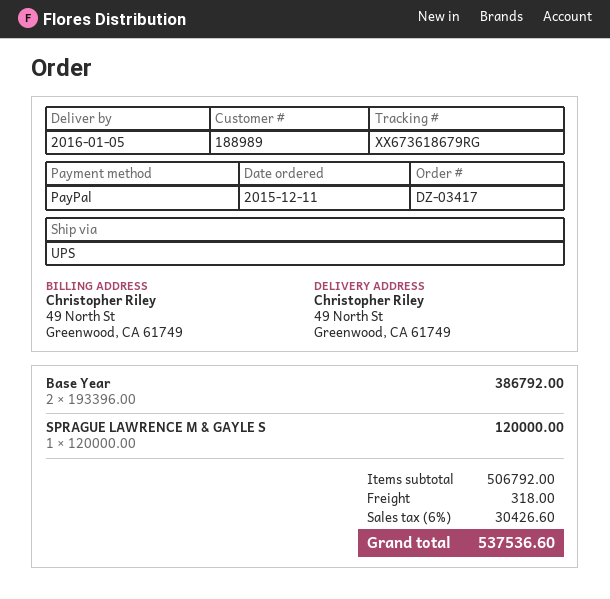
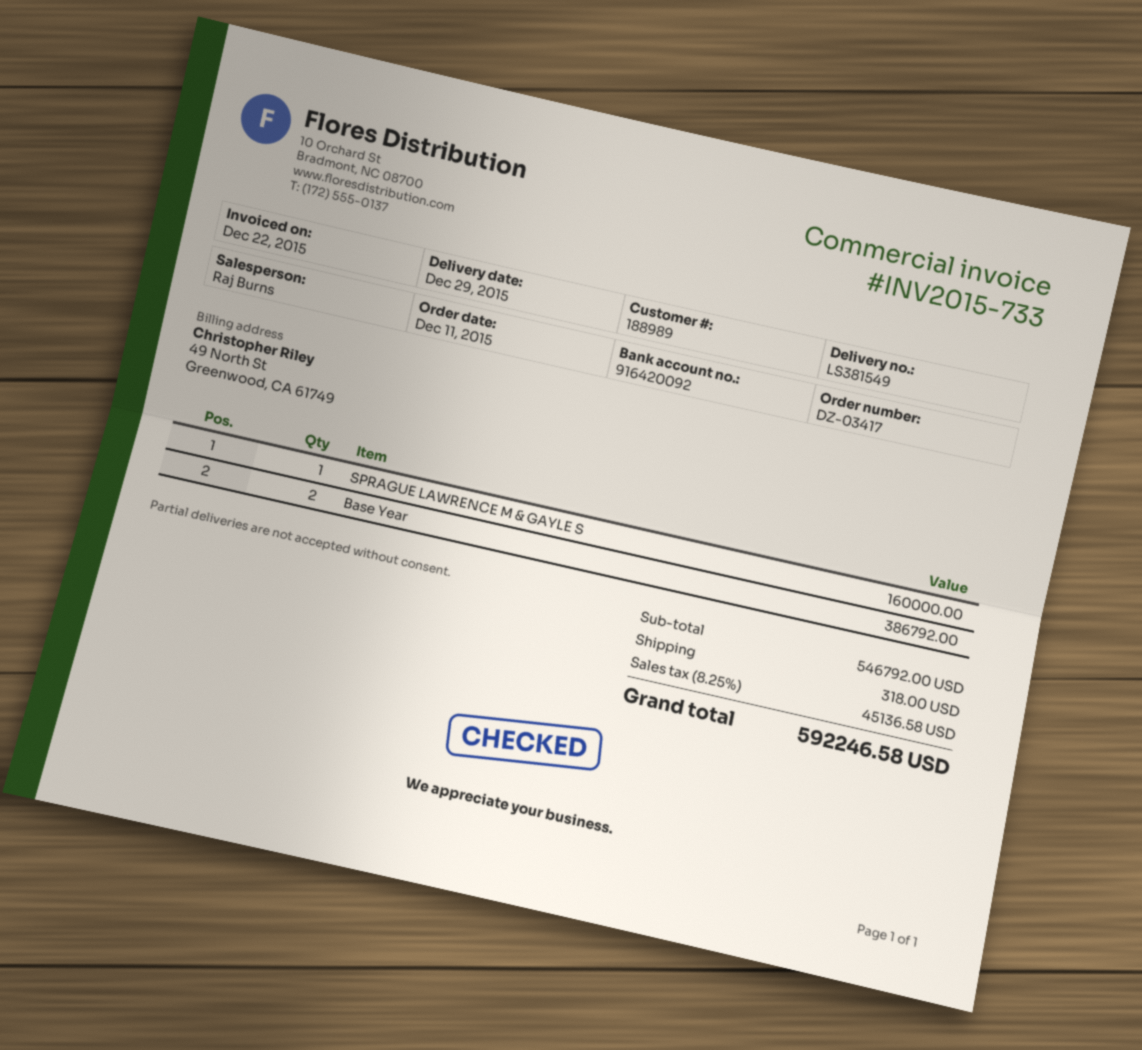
delivery date: 2016-01-05 -> 2015-12-29
SPRAGUE LAWRENCE M & GAYLE S: 1 for 120000.00 -> 1 for 160000.00
subtotal: 506792.00 -> 546792.00
tax: 6% = 30426.60 -> 8.25% = 45136.58
total: 537536.60 -> 592246.58

